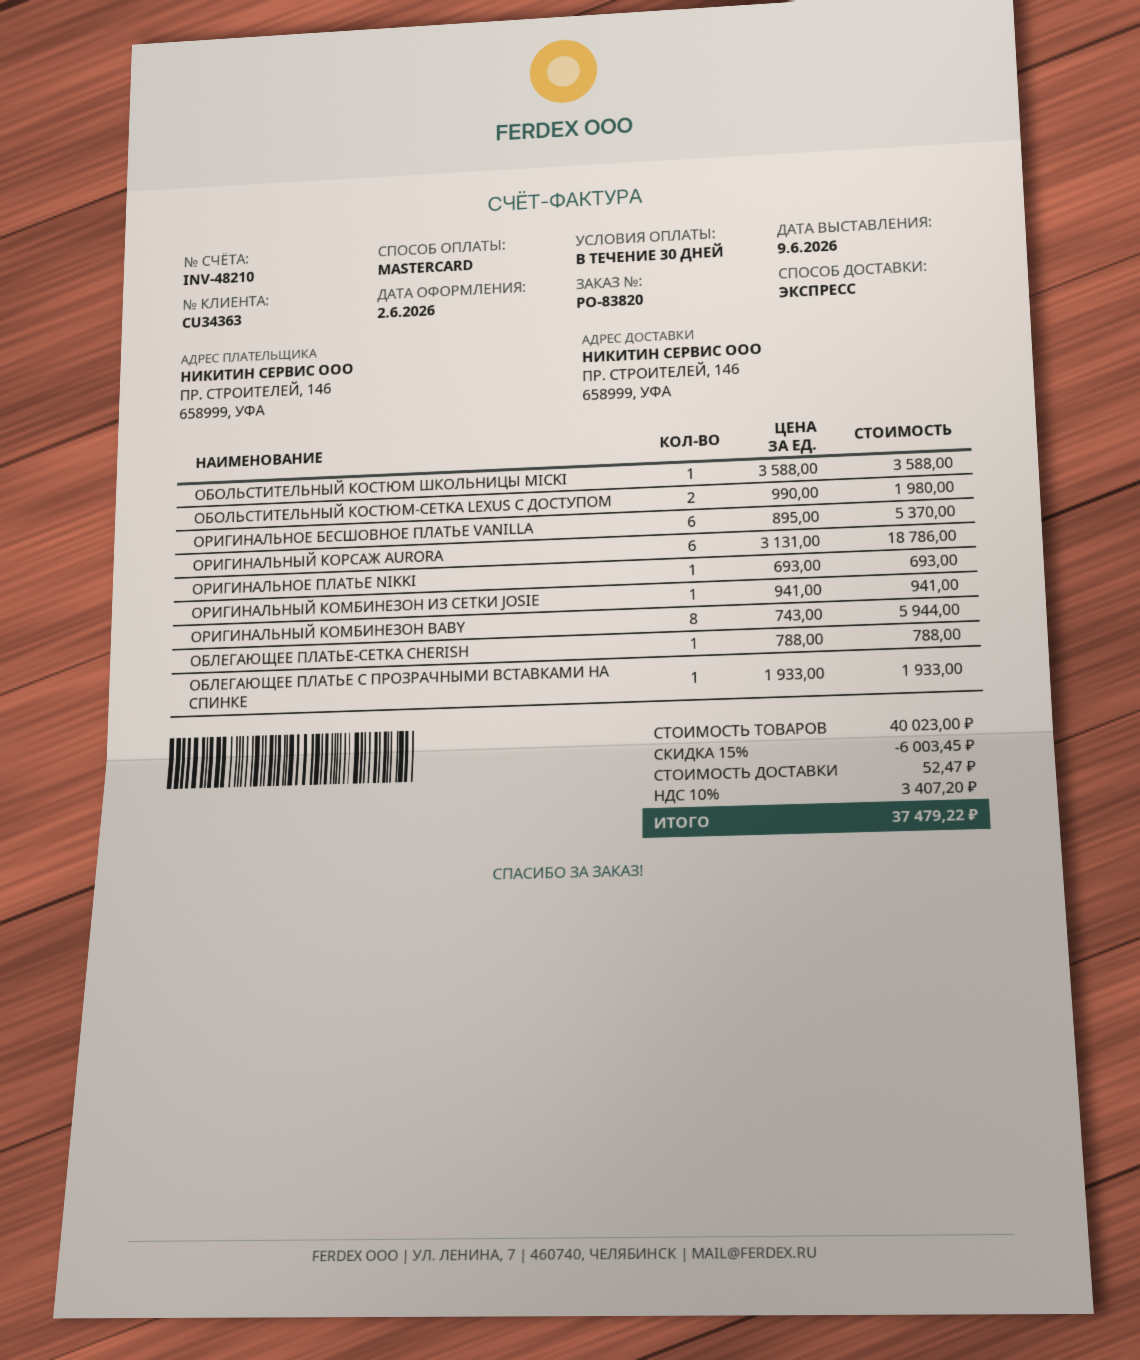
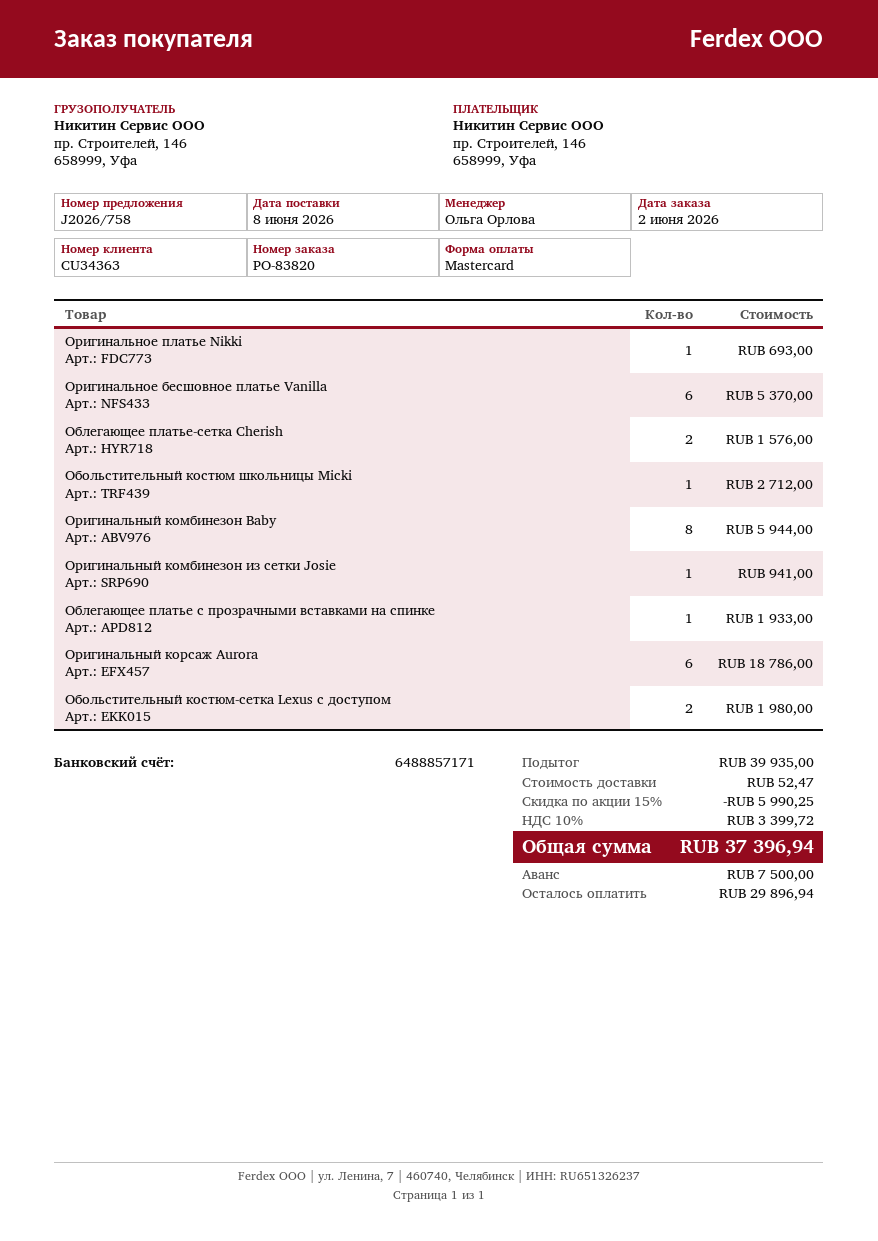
ОБОЛЬСТИТЕЛЬНЫЙ КОСТЮМ ШКОЛЬНИЦЫ MICKI: 1 for 3588.00 -> 1 for 2712.00
ОБЛЕГАЮЩЕЕ ПЛАТЬЕ-СЕТКА CHERISH: 1 for 788.00 -> 2 for 1576.00
subtotal: 40023.00 -> 39935.00
discount: 15% = 6003.45 -> 15% = 5990.25
tax: 10% = 3407.20 -> 10% = 3399.72
total: 37479.22 -> 37396.94

